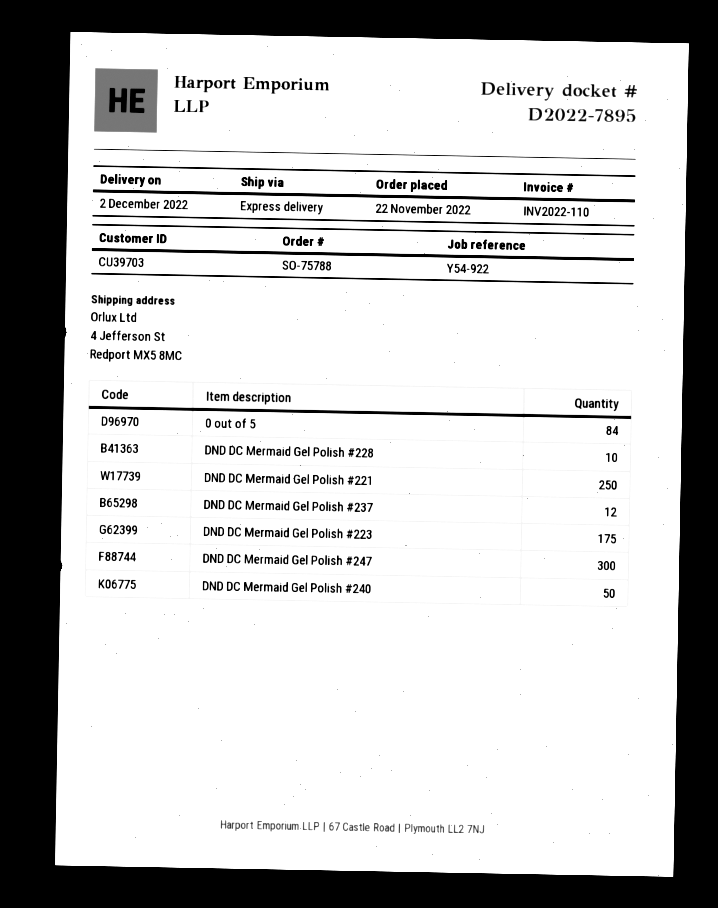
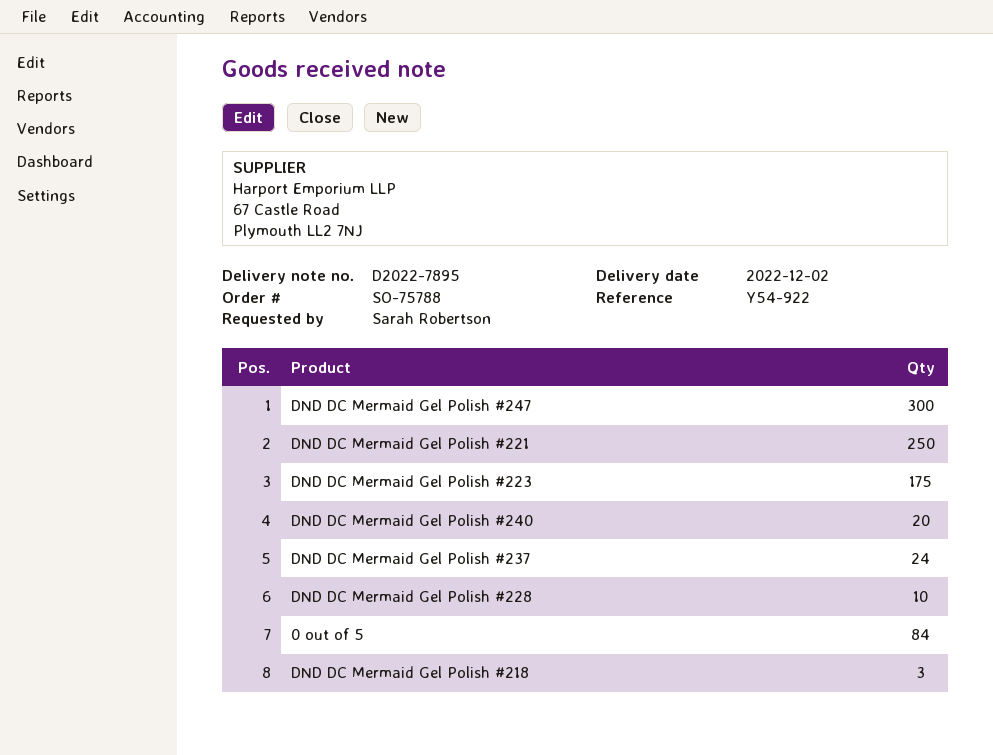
DND DC Mermaid Gel Polish #237: 12 -> 24
DND DC Mermaid Gel Polish #240: 50 -> 20
DND DC Mermaid Gel Polish #218: none -> 3

